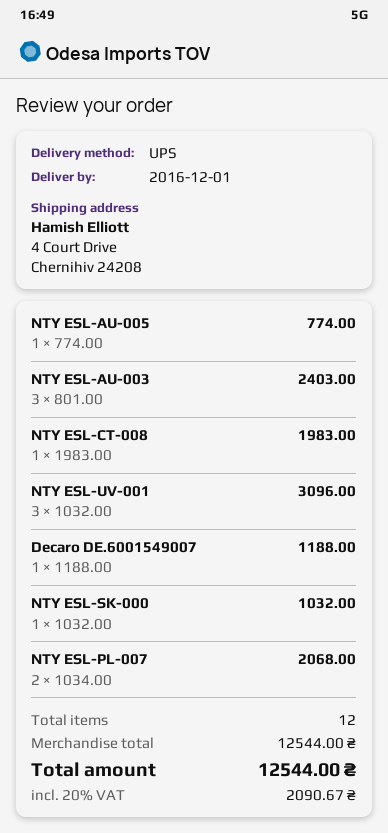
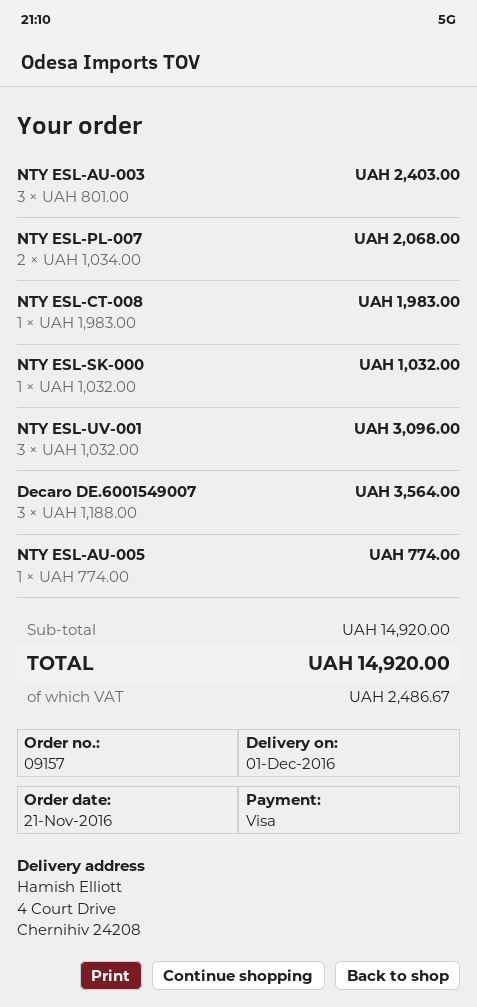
Decaro DE.6001549007: 1 x 1188.00 = 1188.00 -> 3 x 1188.00 = 3564.00
subtotal: 12544.00 -> 14920.00
tax: 2090.67 -> 2486.67
total: 12544.00 -> 14920.00

